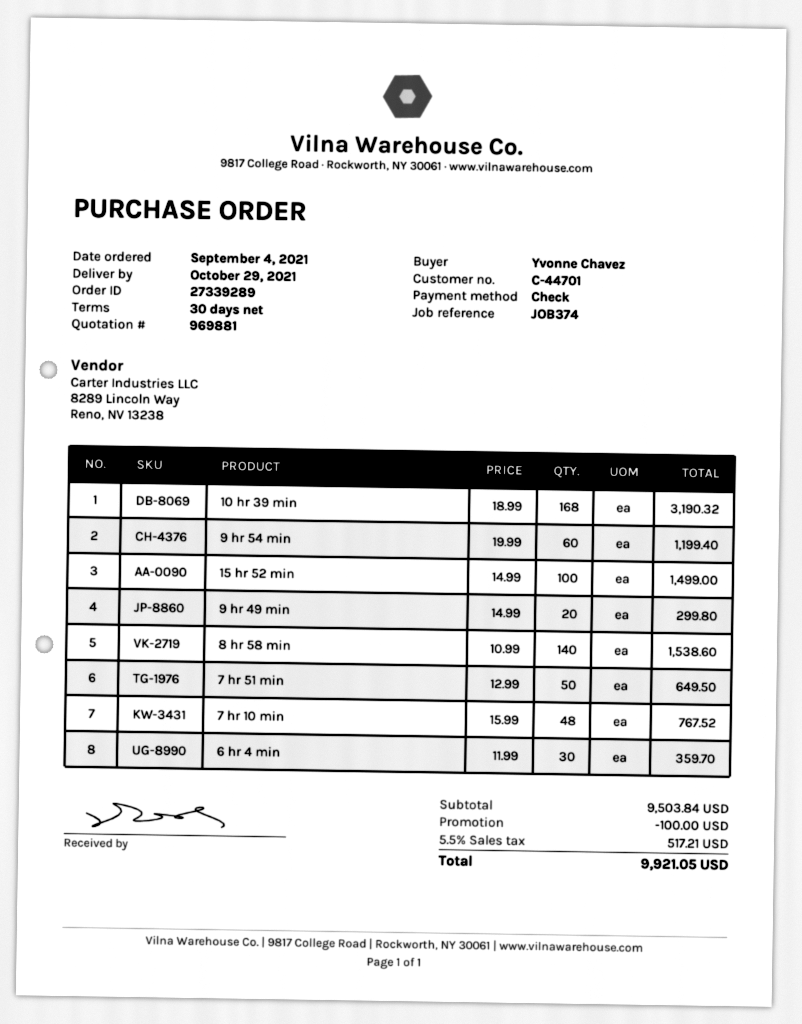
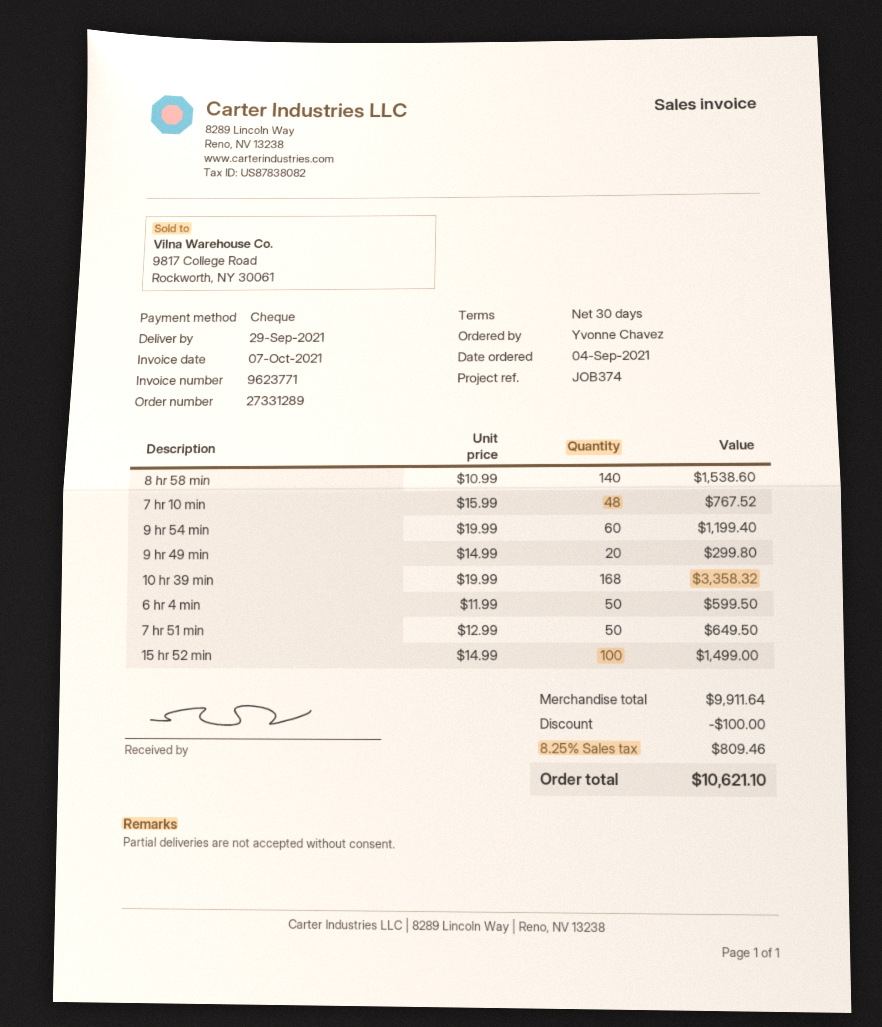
order number: 27339289 -> 27331289
delivery date: 2021-10-29 -> 2021-09-29
10 hr 39 min: 168 x 18.99 = 3190.32 -> 168 x 19.99 = 3358.32
6 hr 4 min: 30 x 11.99 = 359.70 -> 50 x 11.99 = 599.50
subtotal: 9503.84 -> 9911.64
tax: 5.5% = 517.21 -> 8.25% = 809.46
total: 9921.05 -> 10621.10

